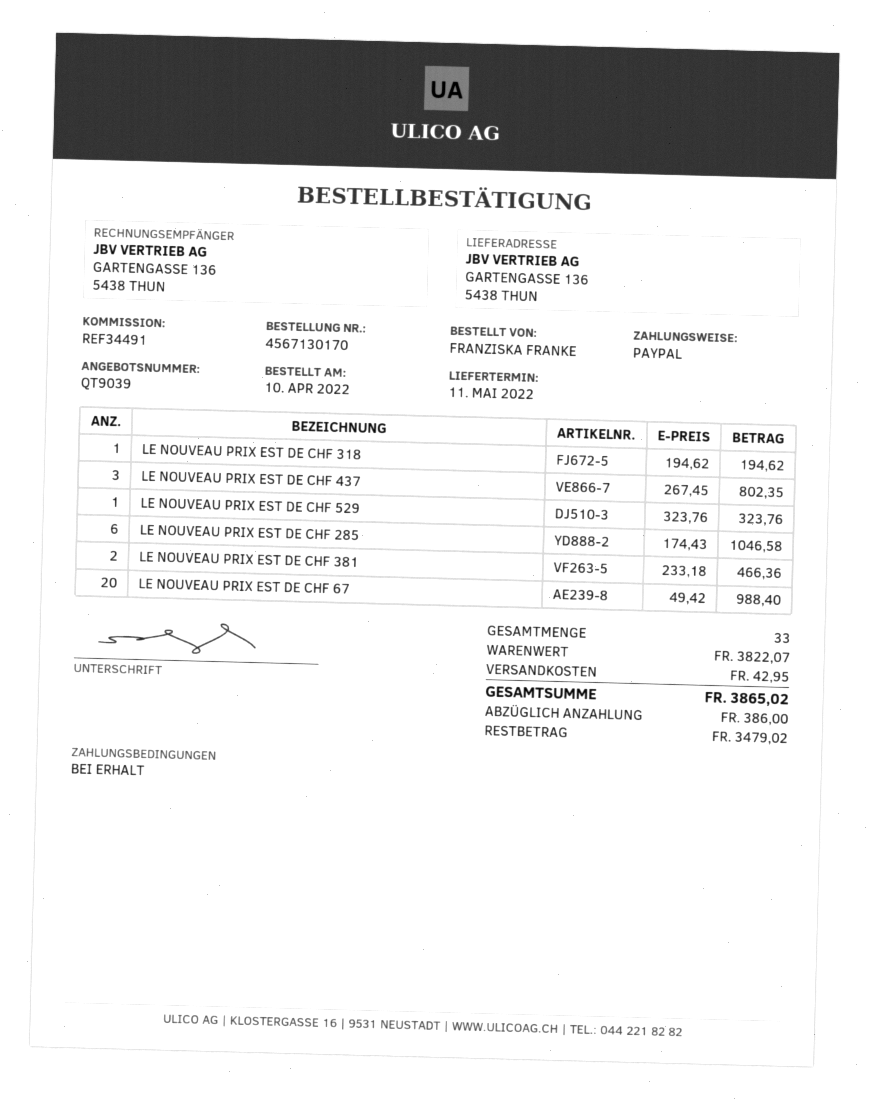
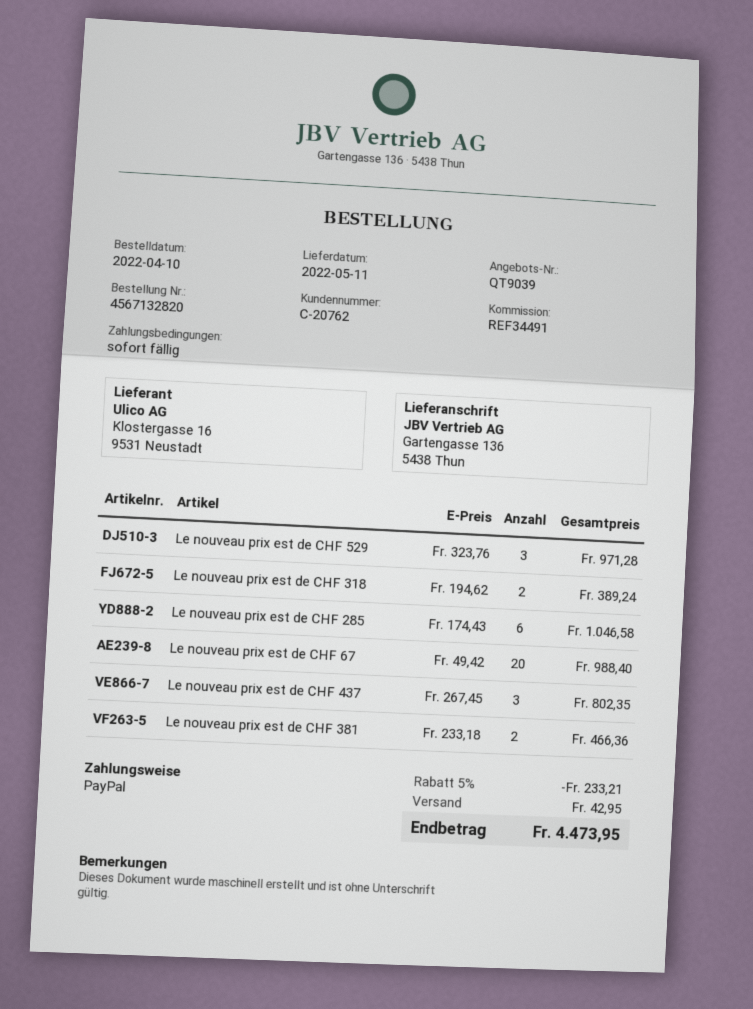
order number: 4567130170 -> 4567132820
LE NOUVEAU PRIX EST DE CHF 318: 1 x 194.62 = 194.62 -> 2 x 194.62 = 389.24
LE NOUVEAU PRIX EST DE CHF 529: 1 x 323.76 = 323.76 -> 3 x 323.76 = 971.28
discount: none -> 5% = 233.21
total: 3865.02 -> 4473.95

